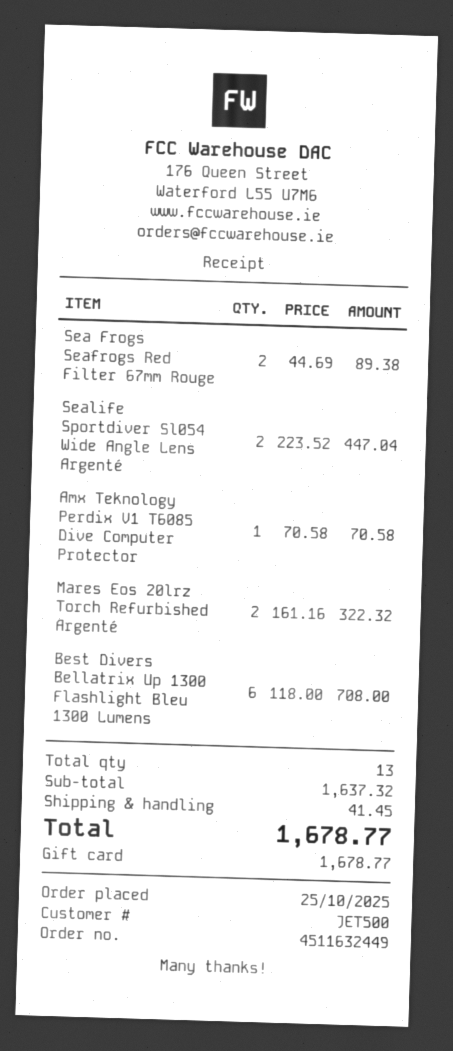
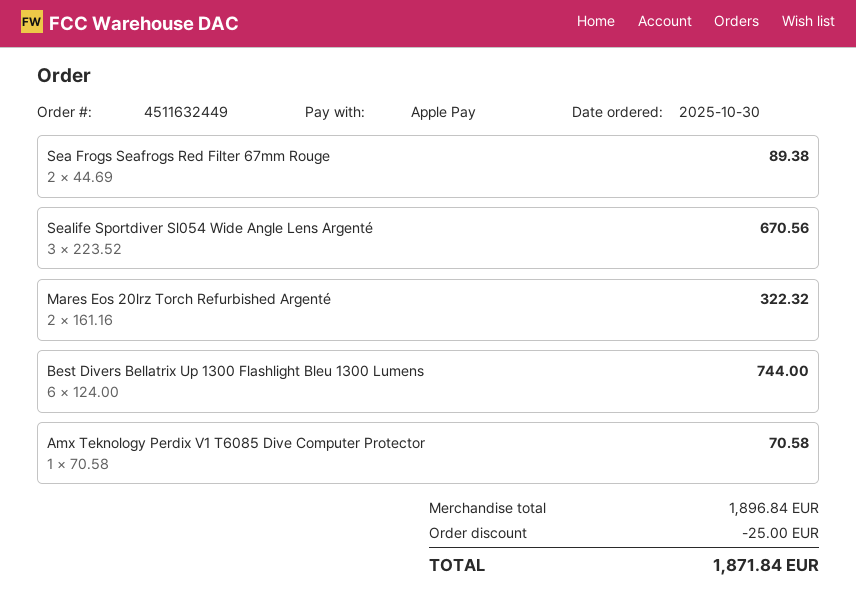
order date: 2025-10-25 -> 2025-10-30
payment method: gift card -> Apple Pay
Sealife Sportdiver Sl054 Wide Angle Lens Argenté: 2 x 223.52 = 447.04 -> 3 x 223.52 = 670.56
Best Divers Bellatrix Up 1300 Flashlight Bleu 1300 Lumens: 6 x 118.00 = 708.00 -> 6 x 124.00 = 744.00
subtotal: 1637.32 -> 1896.84
discount: none -> 25.00
shipping: 41.45 -> none
total: 1678.77 -> 1871.84

